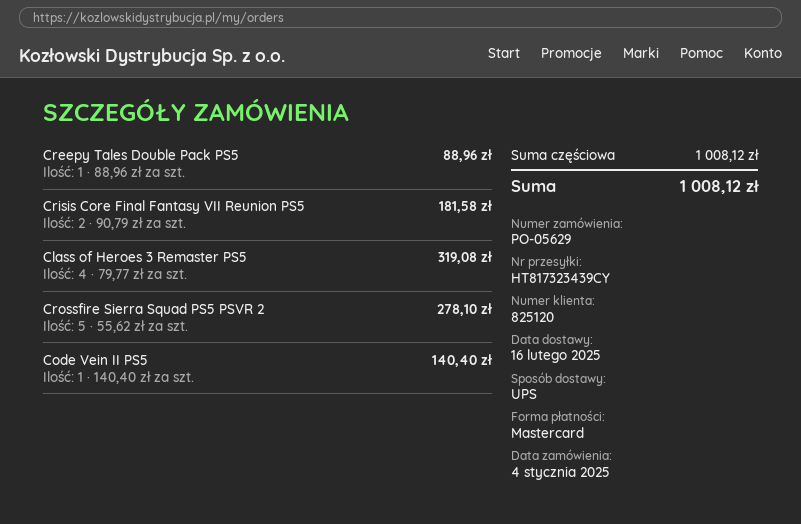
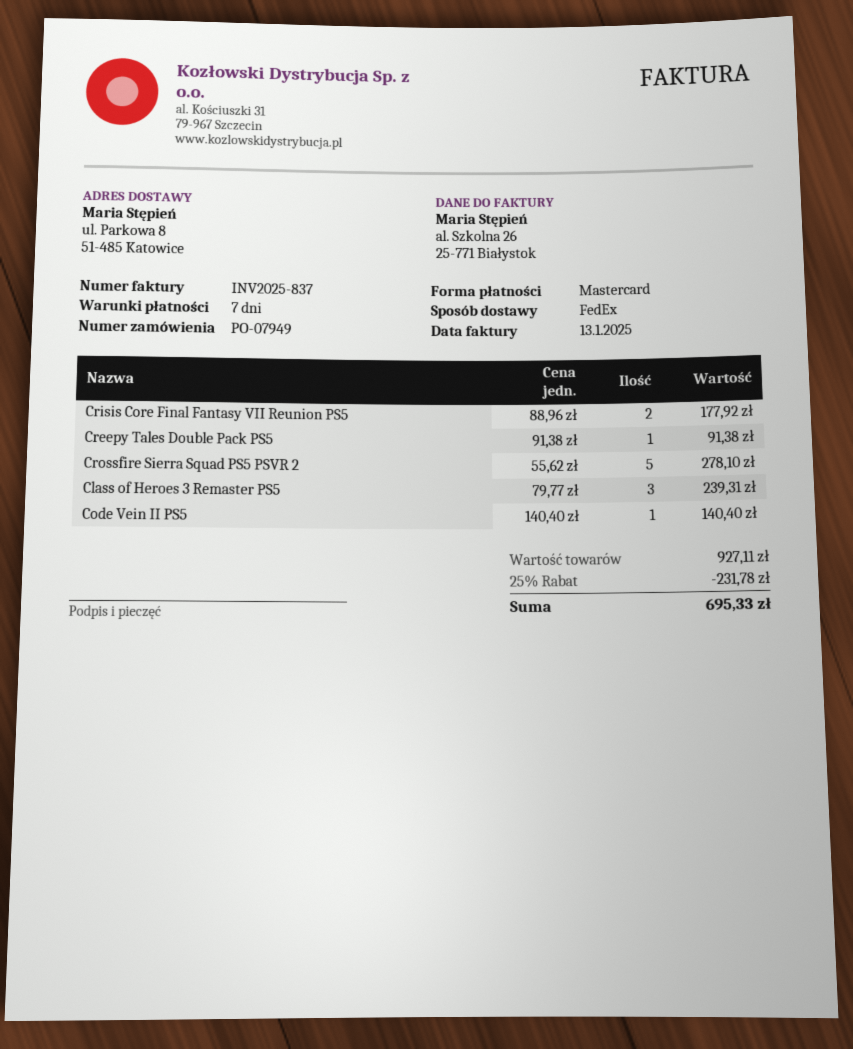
order number: PO-05629 -> PO-07949
shipping method: UPS -> FedEx
Creepy Tales Double Pack PS5: 1 x 88.96 = 88.96 -> 1 x 91.38 = 91.38
Crisis Core Final Fantasy VII Reunion PS5: 2 x 90.79 = 181.58 -> 2 x 88.96 = 177.92
Class of Heroes 3 Remaster PS5: 4 x 79.77 = 319.08 -> 3 x 79.77 = 239.31
subtotal: 1008.12 -> 927.11
discount: none -> 25% = 231.78
total: 1008.12 -> 695.33

